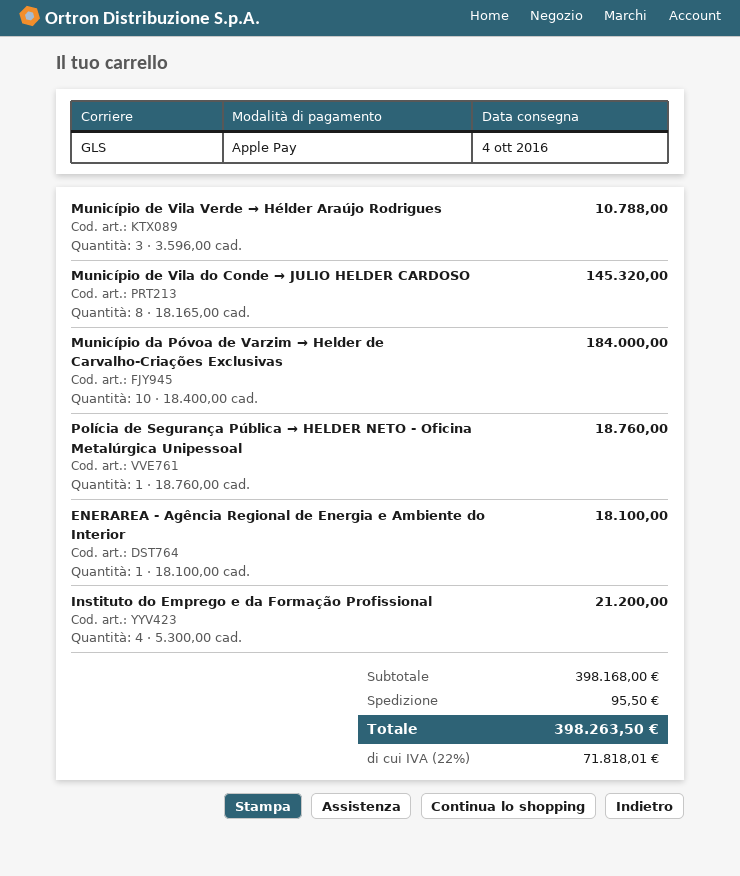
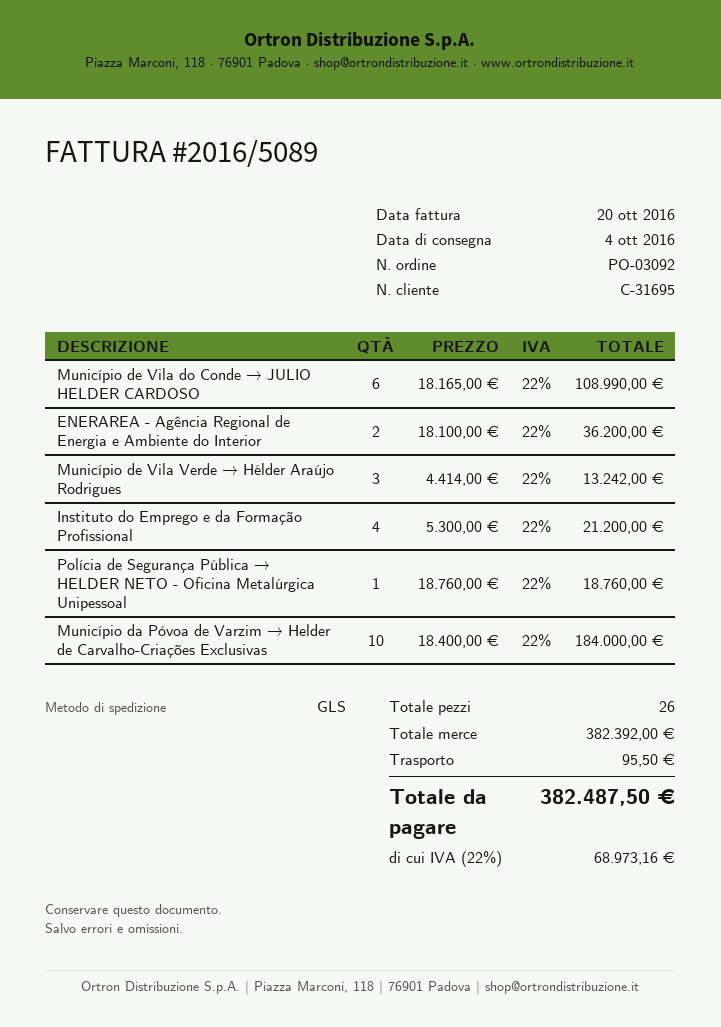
Município de Vila Verde → Hélder Araújo Rodrigues: 3 x 3596.00 = 10788.00 -> 3 x 4414.00 = 13242.00
Município de Vila do Conde → JULIO HELDER CARDOSO: 8 x 18165.00 = 145320.00 -> 6 x 18165.00 = 108990.00
ENERAREA - Agência Regional de Energia e Ambiente do Interior: 1 x 18100.00 = 18100.00 -> 2 x 18100.00 = 36200.00
subtotal: 398168.00 -> 382392.00
tax: 22% = 71818.01 -> 22% = 68973.16
total: 398263.50 -> 382487.50

